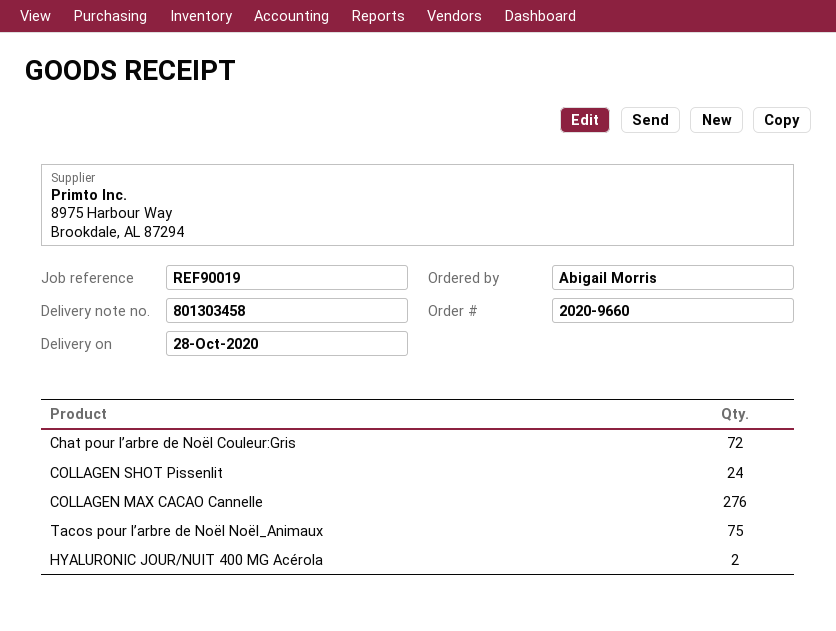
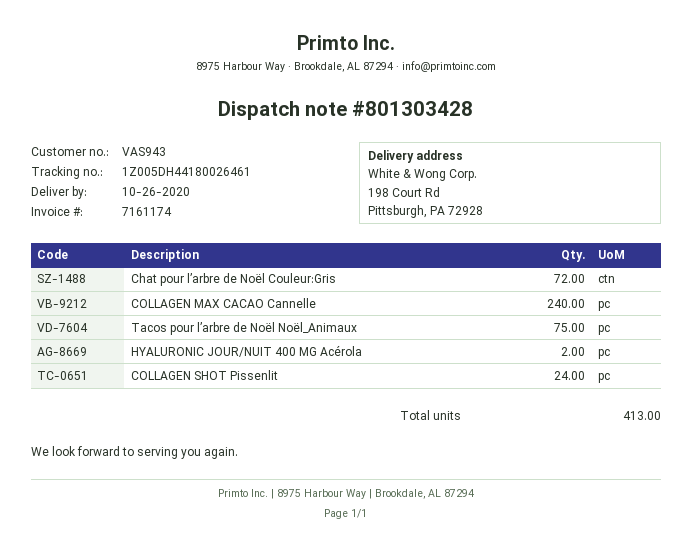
delivery note number: 801303458 -> 801303428
delivery date: 2020-10-28 -> 2020-10-26
COLLAGEN MAX CACAO Cannelle: 276 -> 240

